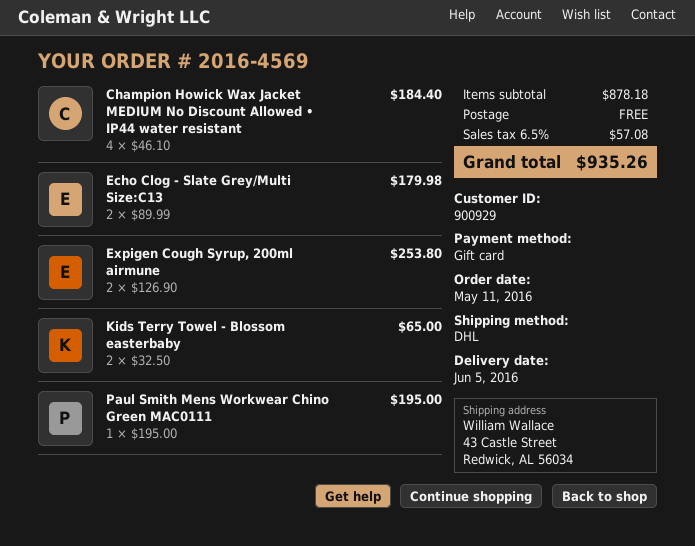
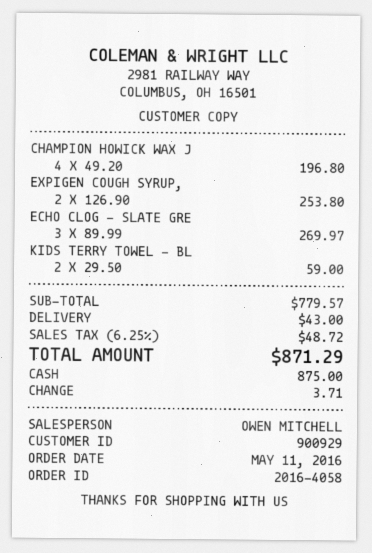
order number: 2016-4569 -> 2016-4058
payment method: gift card -> cash
Champion Howick Wax Jacket MEDIUM No Discount Allowed • IP44 water resistant: 4 x 46.10 = 184.40 -> 4 x 49.20 = 196.80
Echo Clog - Slate Grey/Multi Size:C13: 2 x 89.99 = 179.98 -> 3 x 89.99 = 269.97
Kids Terry Towel - Blossom easterbaby: 2 x 32.50 = 65.00 -> 2 x 29.50 = 59.00
Paul Smith Mens Workwear Chino Green MAC0111: 1 x 195.00 = 195.00 -> none
subtotal: 878.18 -> 779.57
shipping: 0.00 -> 43.00
tax: 6.5% = 57.08 -> 6.25% = 48.72
total: 935.26 -> 871.29

